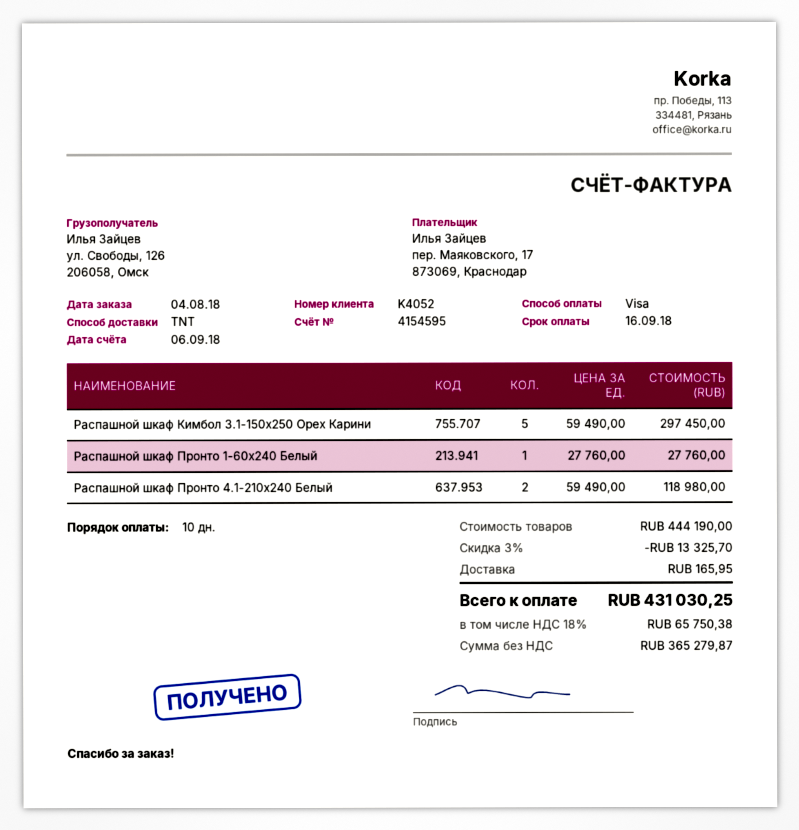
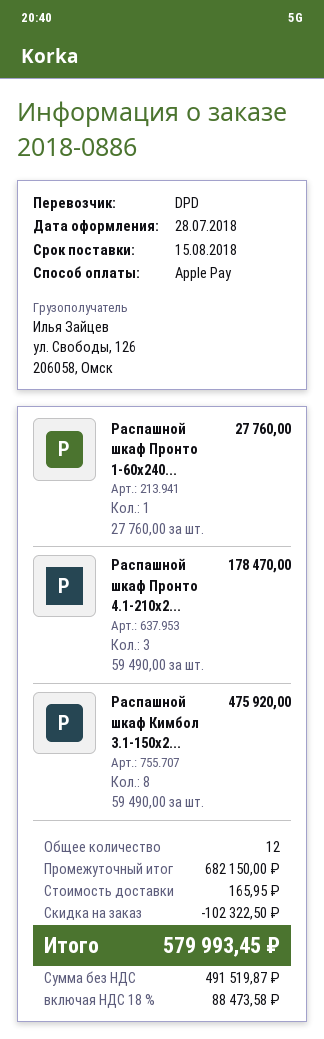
order date: 2018-08-04 -> 2018-07-28
payment method: Visa -> Apple Pay
shipping method: TNT -> DPD
Распашной шкаф Кимбол 3.1-150x250 Орех Карини: 5 x 59490.00 = 297450.00 -> 8 x 59490.00 = 475920.00
Распашной шкаф Пронто 4.1-210x240 Белый: 2 x 59490.00 = 118980.00 -> 3 x 59490.00 = 178470.00
subtotal: 444190.00 -> 682150.00
discount: 13325.70 -> 102322.50
net: 365279.87 -> 491519.87
tax: 18% = 65750.38 -> 18% = 88473.58
total: 431030.25 -> 579993.45

